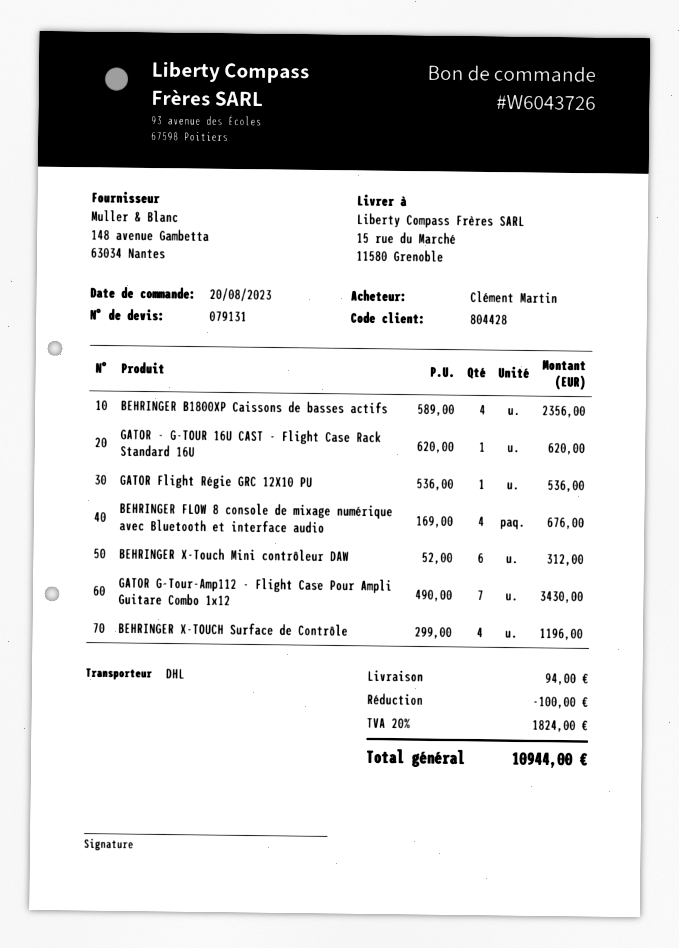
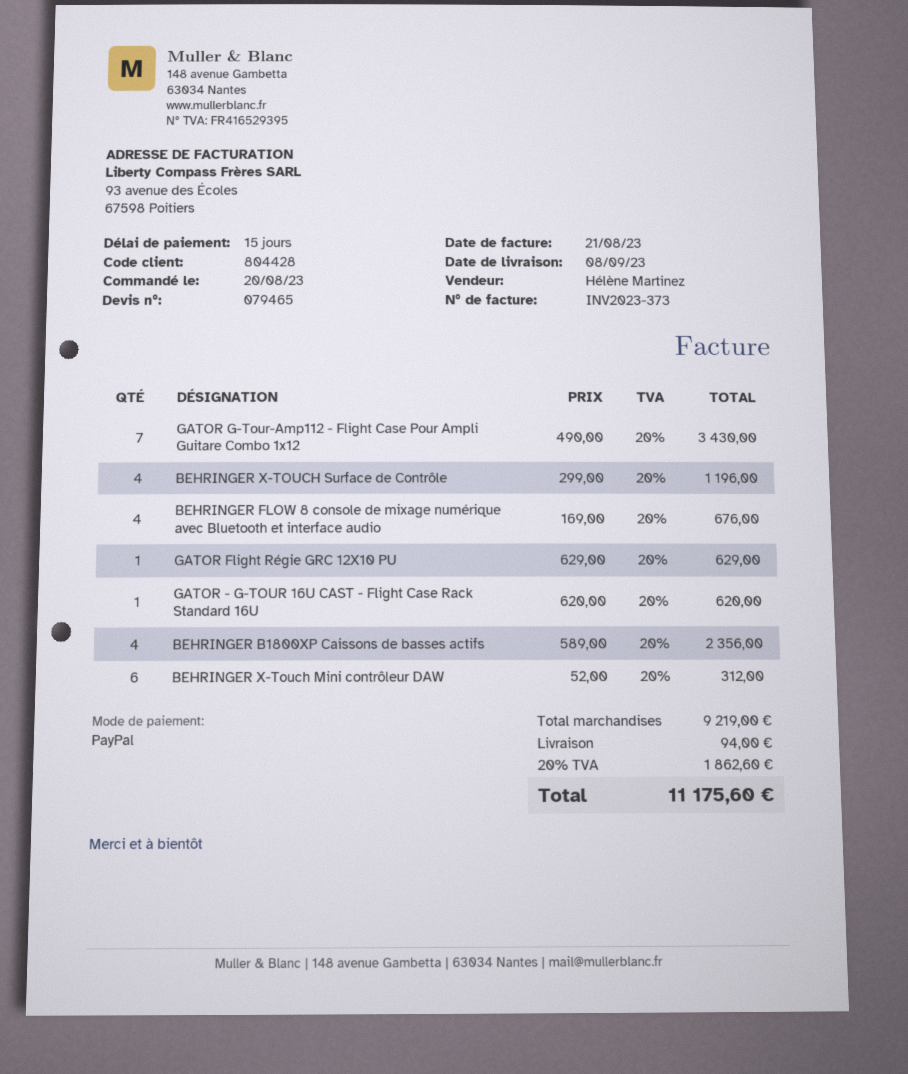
quote number: 079131 -> 079465
GATOR Flight Régie GRC 12X10 PU: 1 x 536.00 = 536.00 -> 1 x 629.00 = 629.00
discount: 100.00 -> none
tax: 20% = 1824.00 -> 20% = 1862.60
total: 10944.00 -> 11175.60

